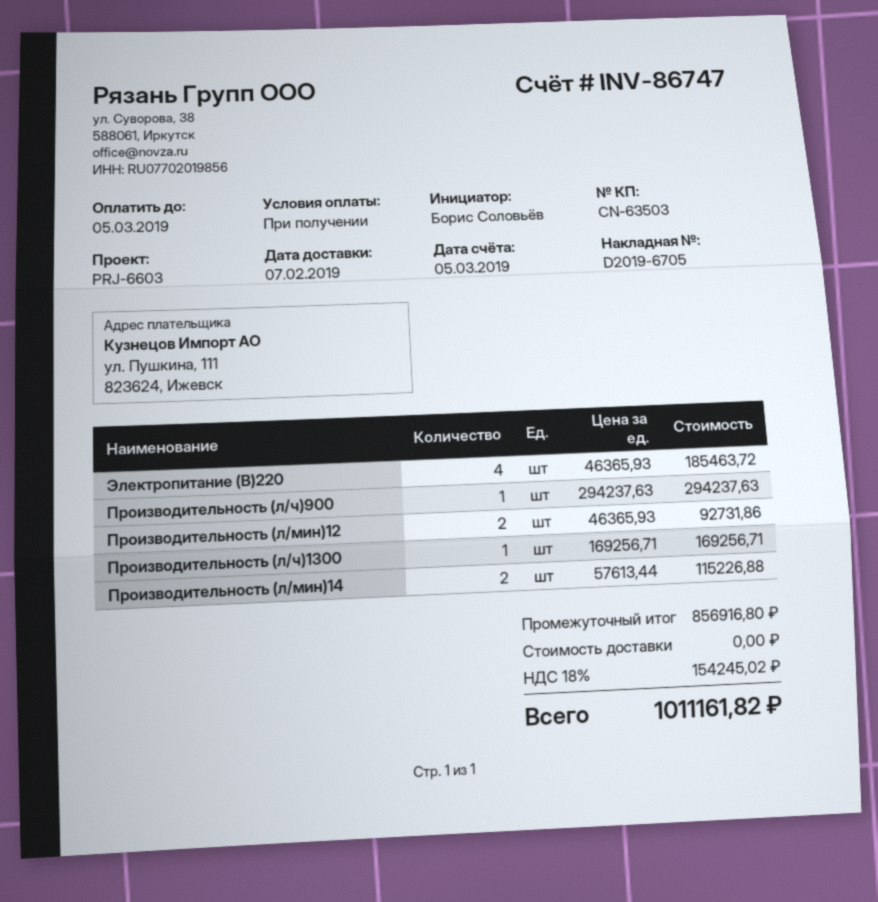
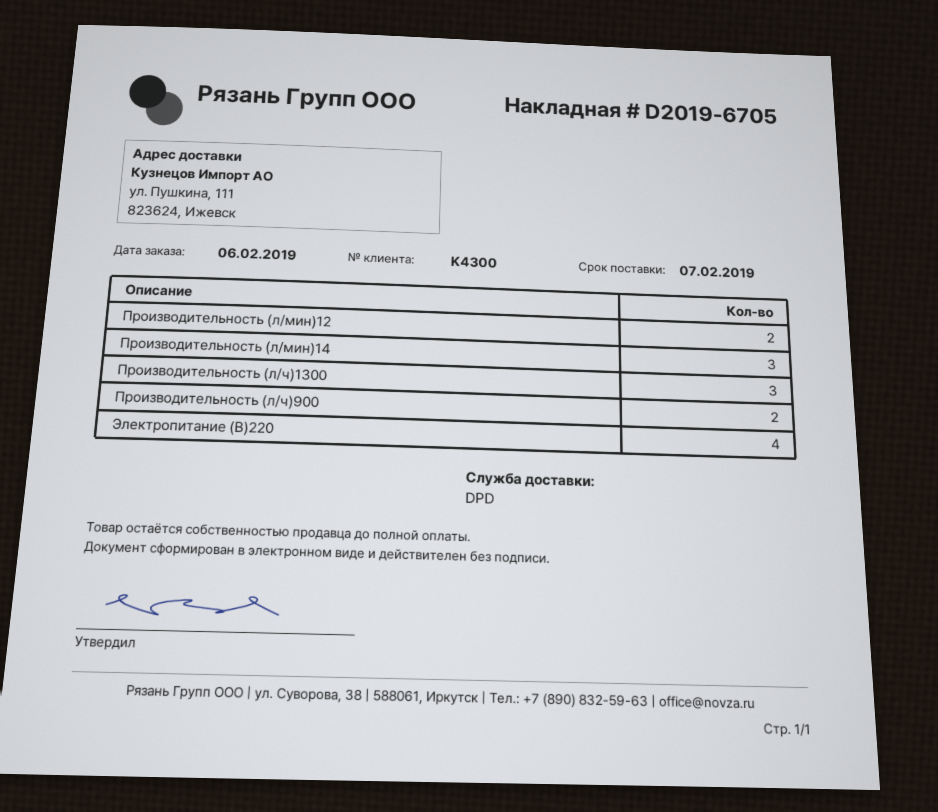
Производительность (л/ч)900: 1 -> 2
Производительность (л/ч)1300: 1 -> 3
Производительность (л/мин)14: 2 -> 3

